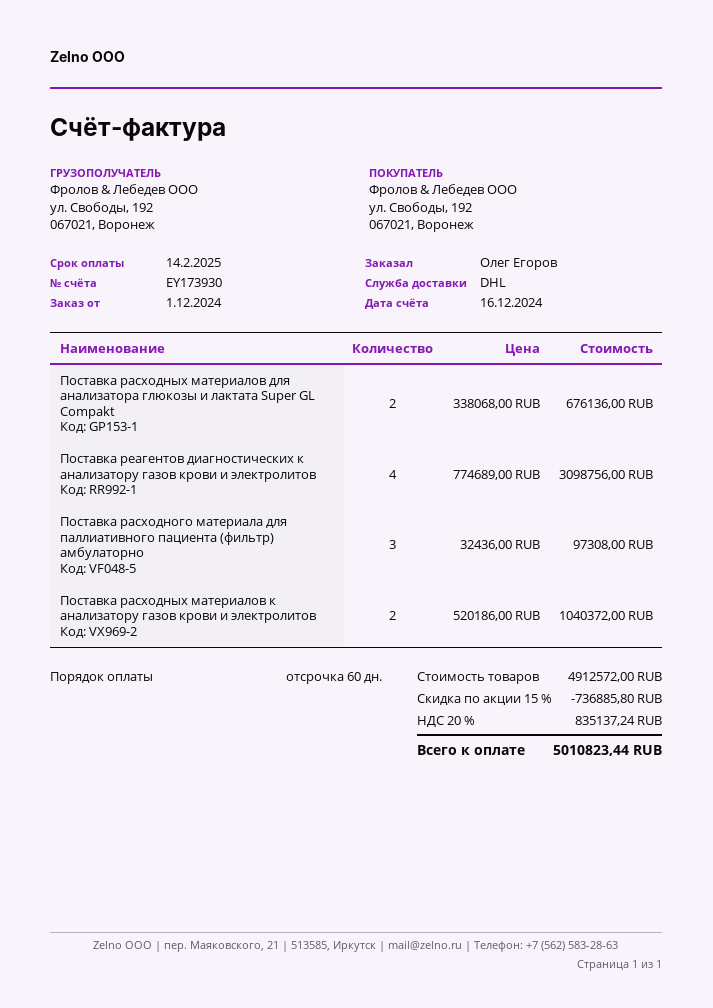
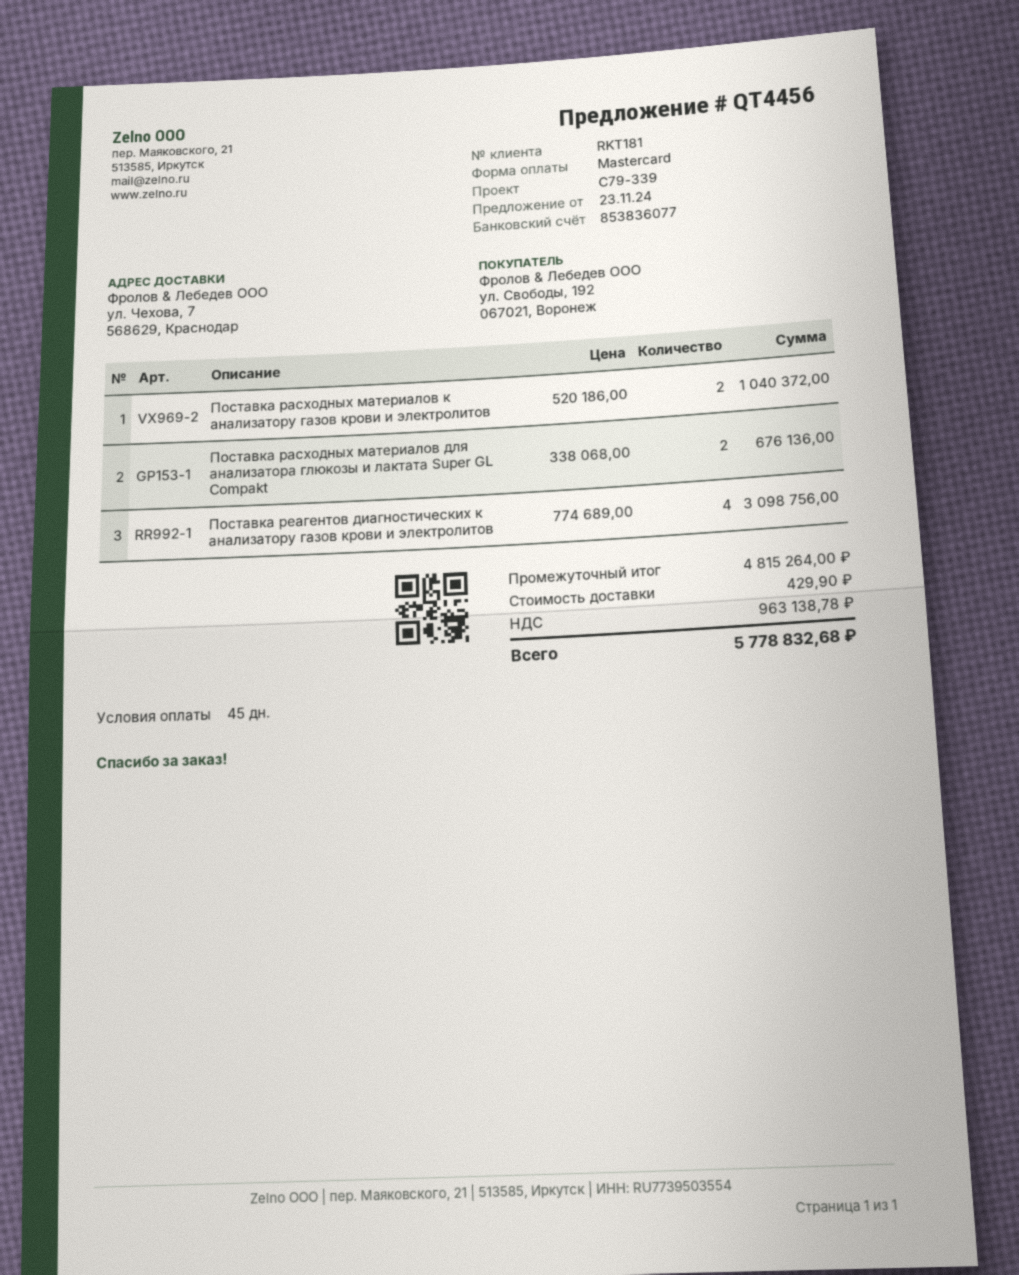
payment terms: 60 days -> 45 days
ship to: ул. Свободы, 192, 067021, Воронеж -> ул. Чехова, 7, 568629, Краснодар
Поставка расходного материала для паллиативного пациента (фильтр) амбулаторно: 3 x 32436.00 = 97308.00 -> none
subtotal: 4912572.00 -> 4815264.00
discount: 15% = 736885.80 -> none
shipping: none -> 429.90
tax: 835137.24 -> 963138.78
total: 5010823.44 -> 5778832.68

